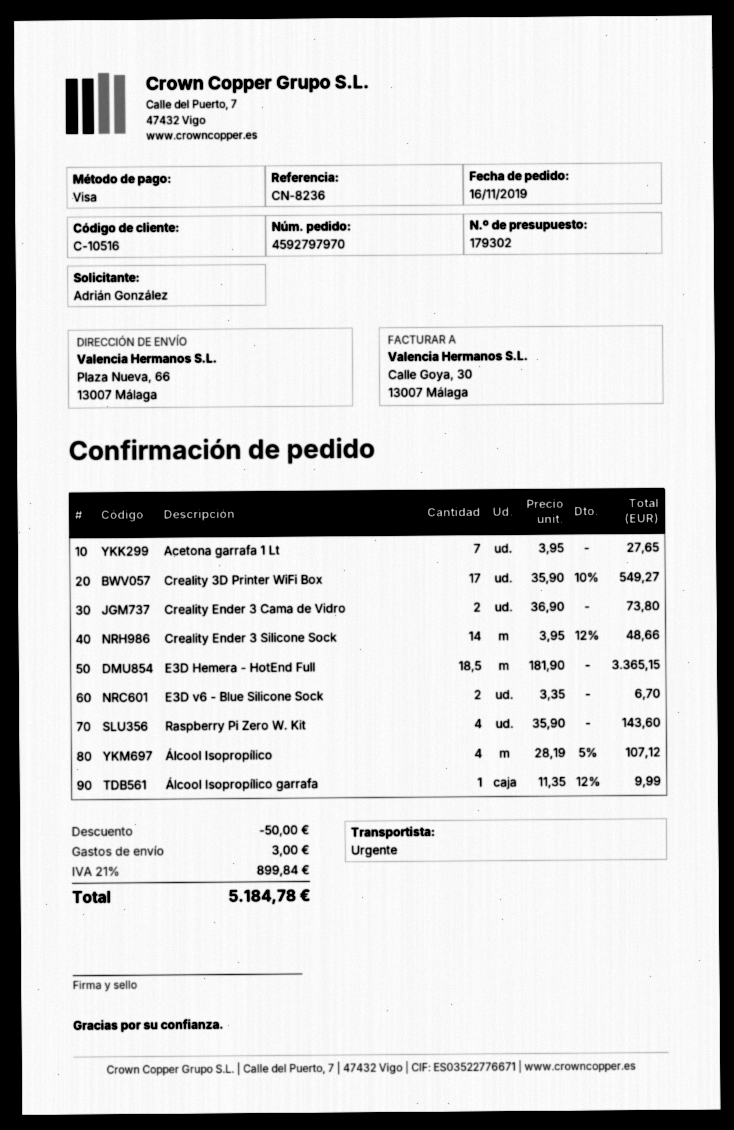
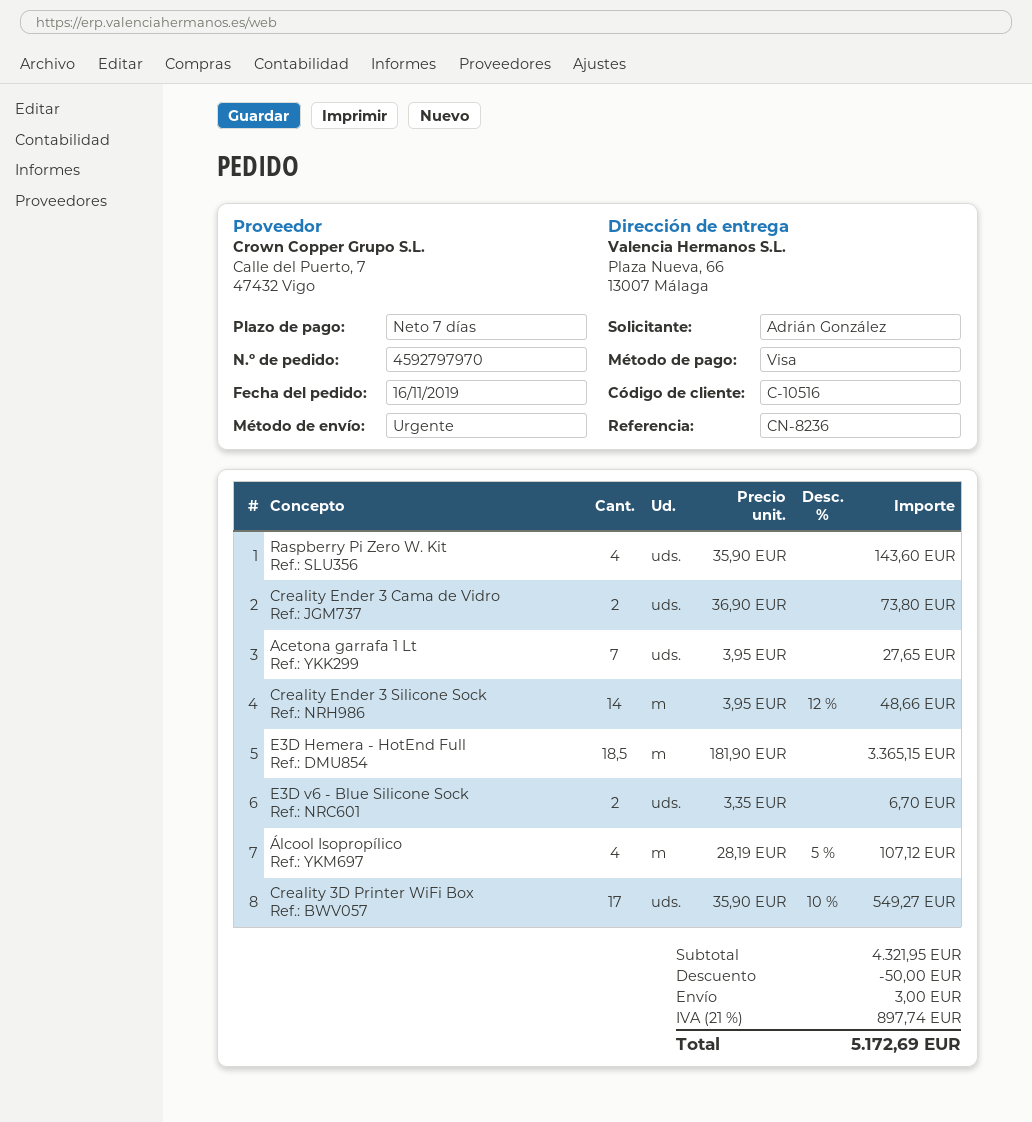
Álcool Isopropílico garrafa: 1 x 11.35 - 12% = 9.99 -> none
tax: 21% = 899.84 -> 21% = 897.74
total: 5184.78 -> 5172.69

